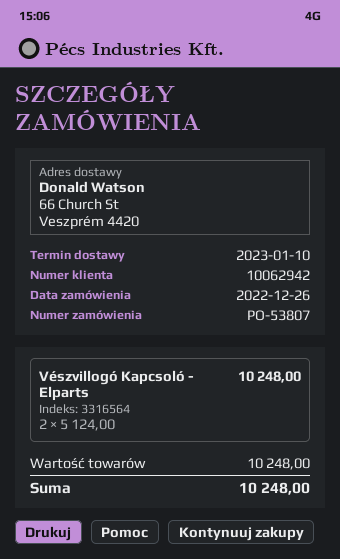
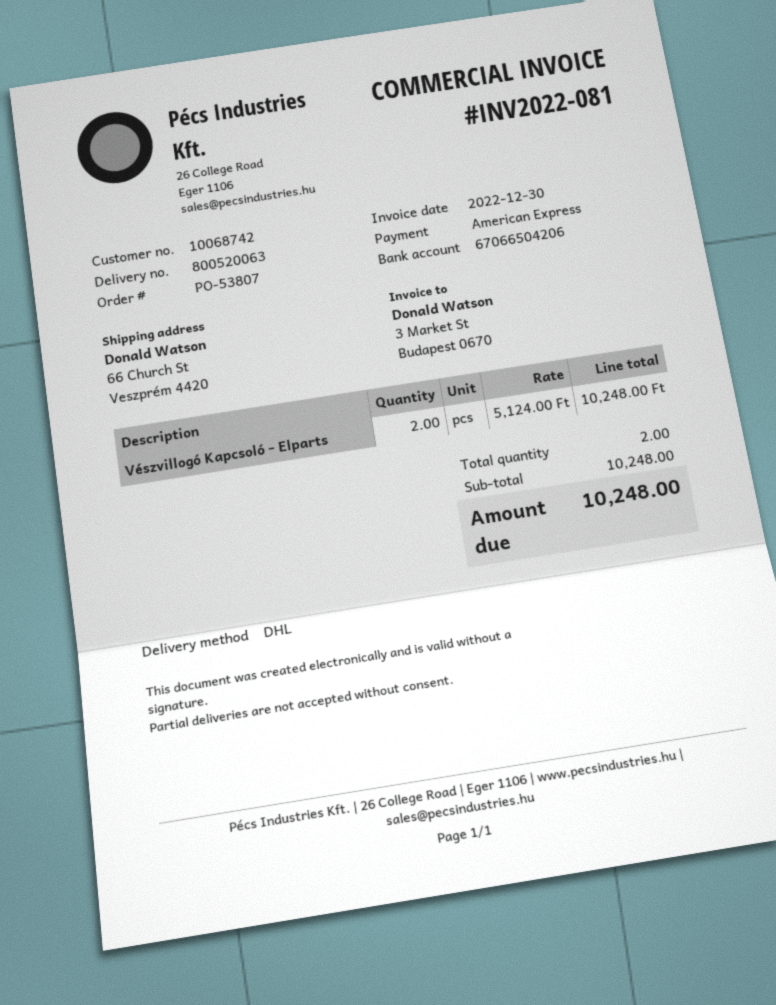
customer number: 10062942 -> 10068742

